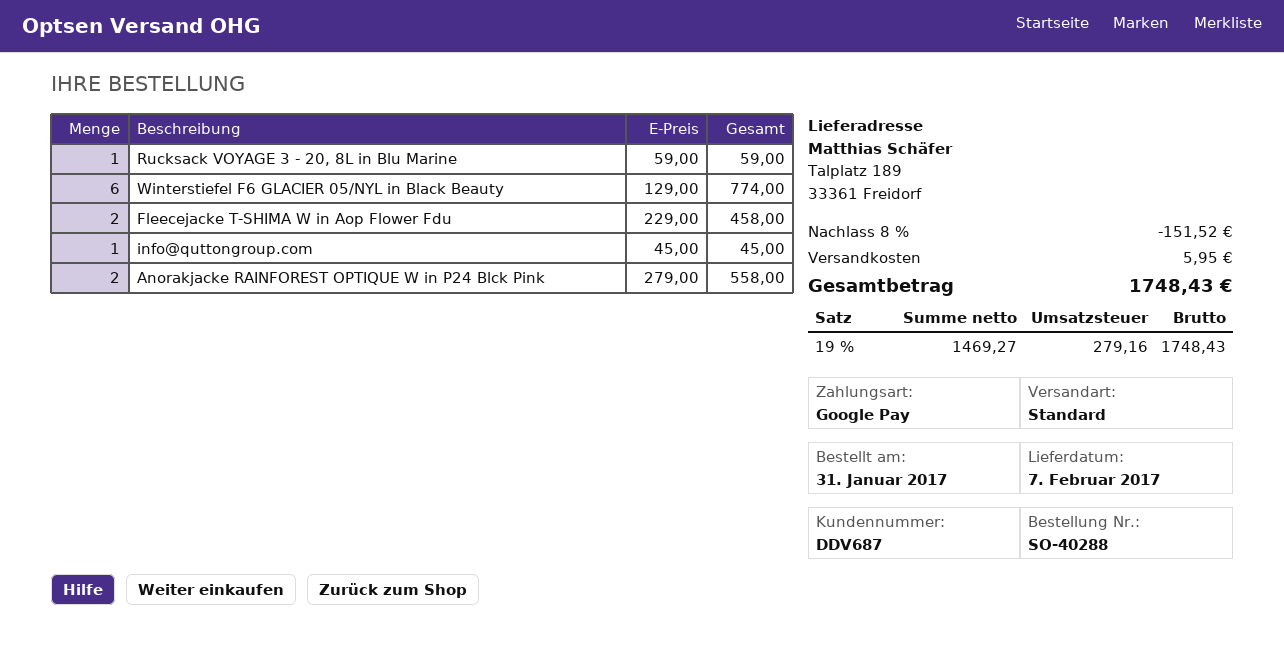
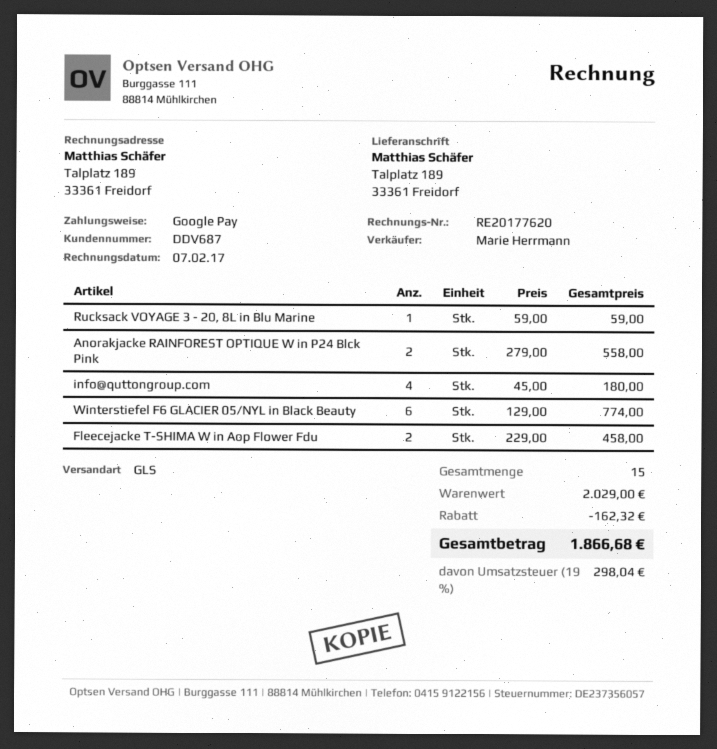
shipping method: standard -> GLS
info@quttongroup.com: 1 x 45.00 = 45.00 -> 4 x 45.00 = 180.00
discount: 151.52 -> 162.32
shipping: 5.95 -> none
tax: 19% = 279.16 -> 19% = 298.04
total: 1748.43 -> 1866.68

